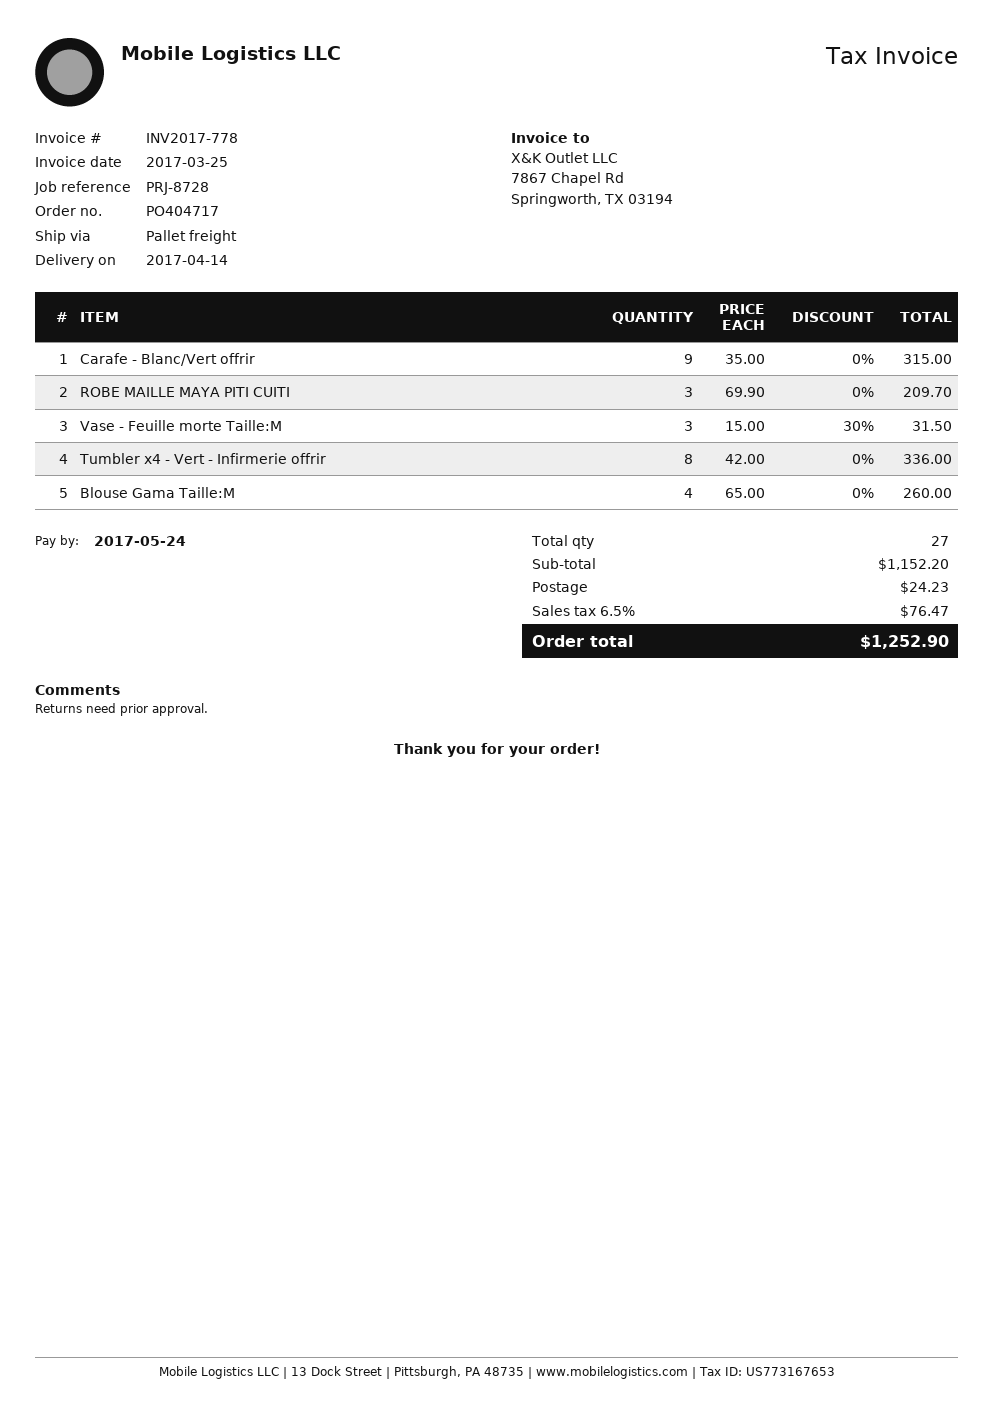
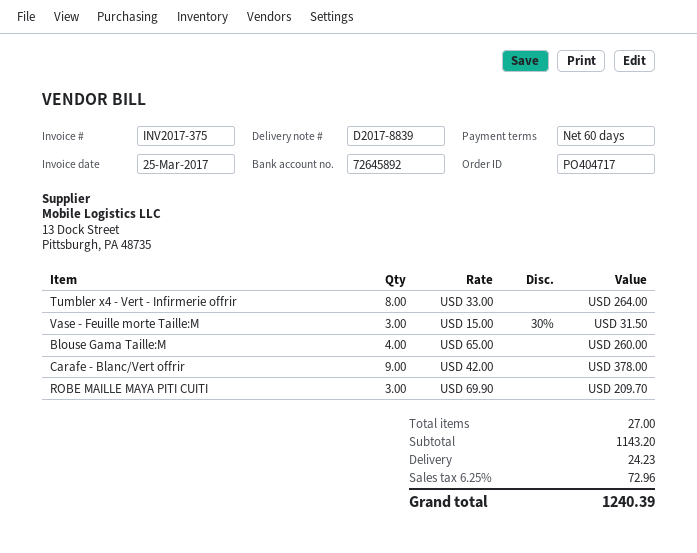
invoice number: INV2017-778 -> INV2017-375
Carafe - Blanc/Vert offrir: 9 x 35.00 = 315.00 -> 9 x 42.00 = 378.00
Tumbler x4 - Vert - Infirmerie offrir: 8 x 42.00 = 336.00 -> 8 x 33.00 = 264.00
subtotal: 1152.20 -> 1143.20
tax: 6.5% = 76.47 -> 6.25% = 72.96
total: 1252.90 -> 1240.39

